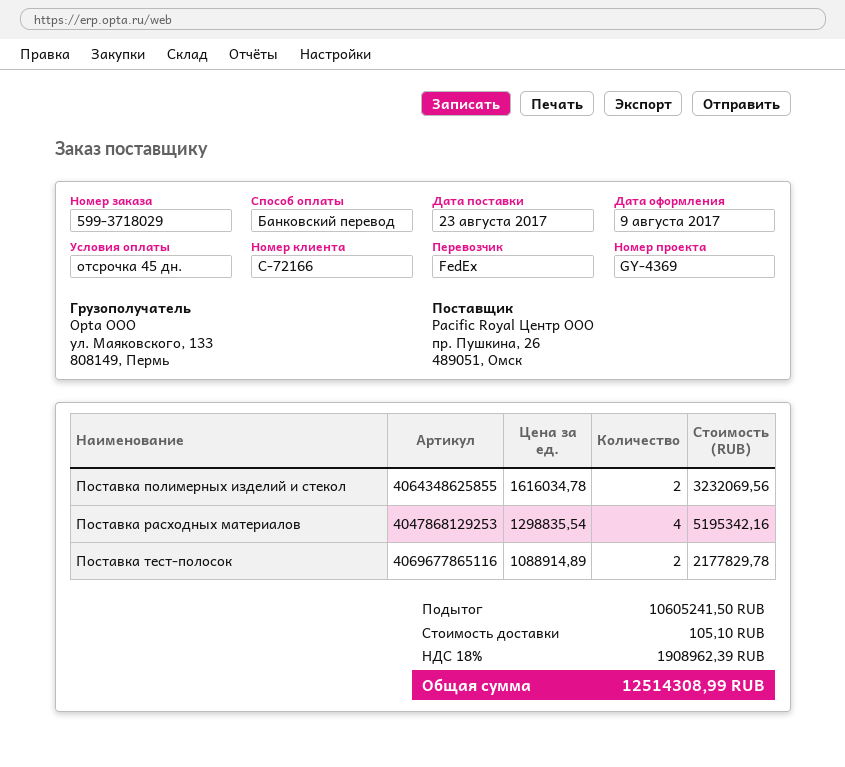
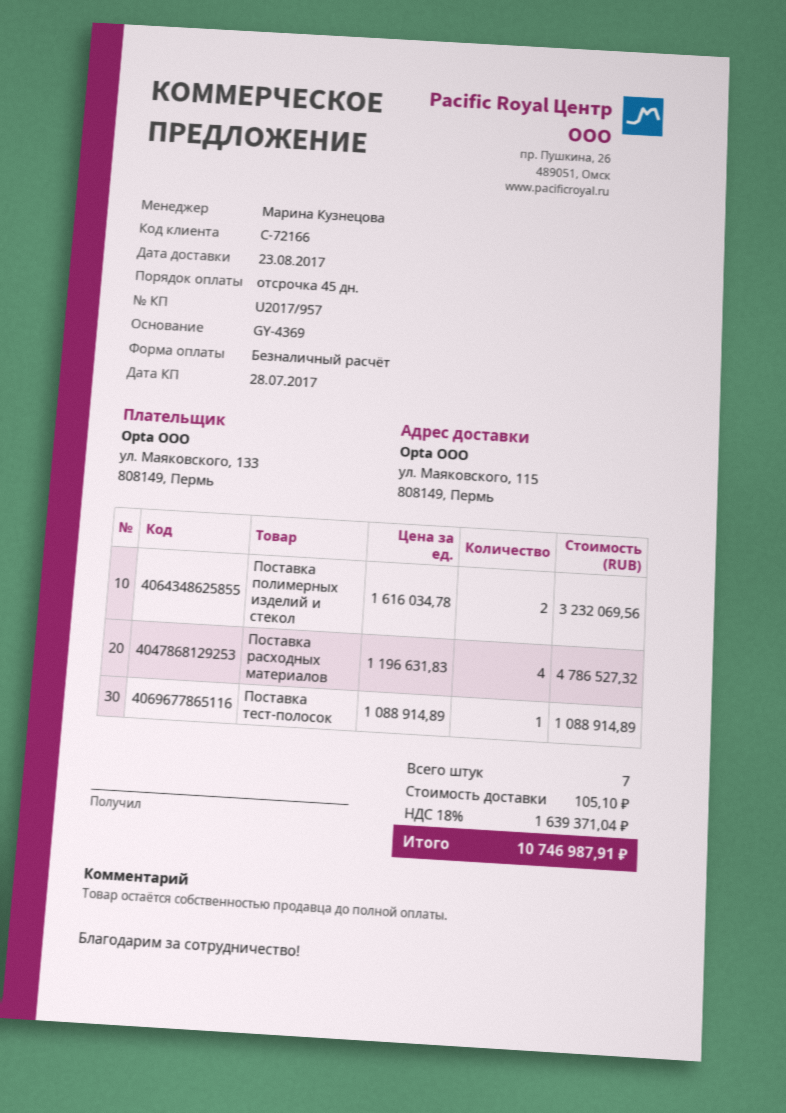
ship to: ул. Маяковского, 133, 808149, Пермь -> ул. Маяковского, 115, 808149, Пермь
Поставка расходных материалов: 4 x 1298835.54 = 5195342.16 -> 4 x 1196631.83 = 4786527.32
Поставка тест-полосок: 2 x 1088914.89 = 2177829.78 -> 1 x 1088914.89 = 1088914.89
tax: 18% = 1908962.39 -> 18% = 1639371.04
total: 12514308.99 -> 10746987.91

